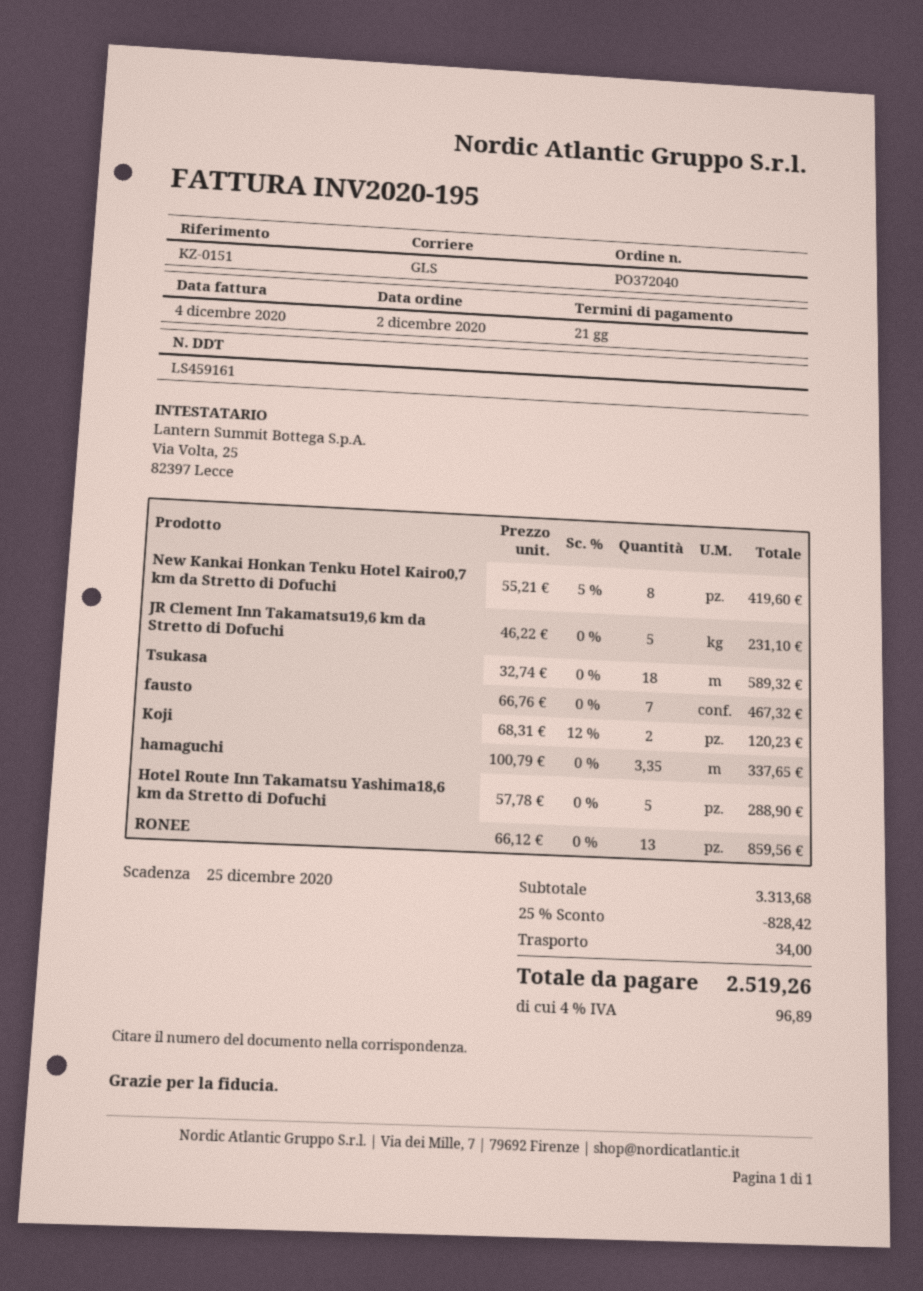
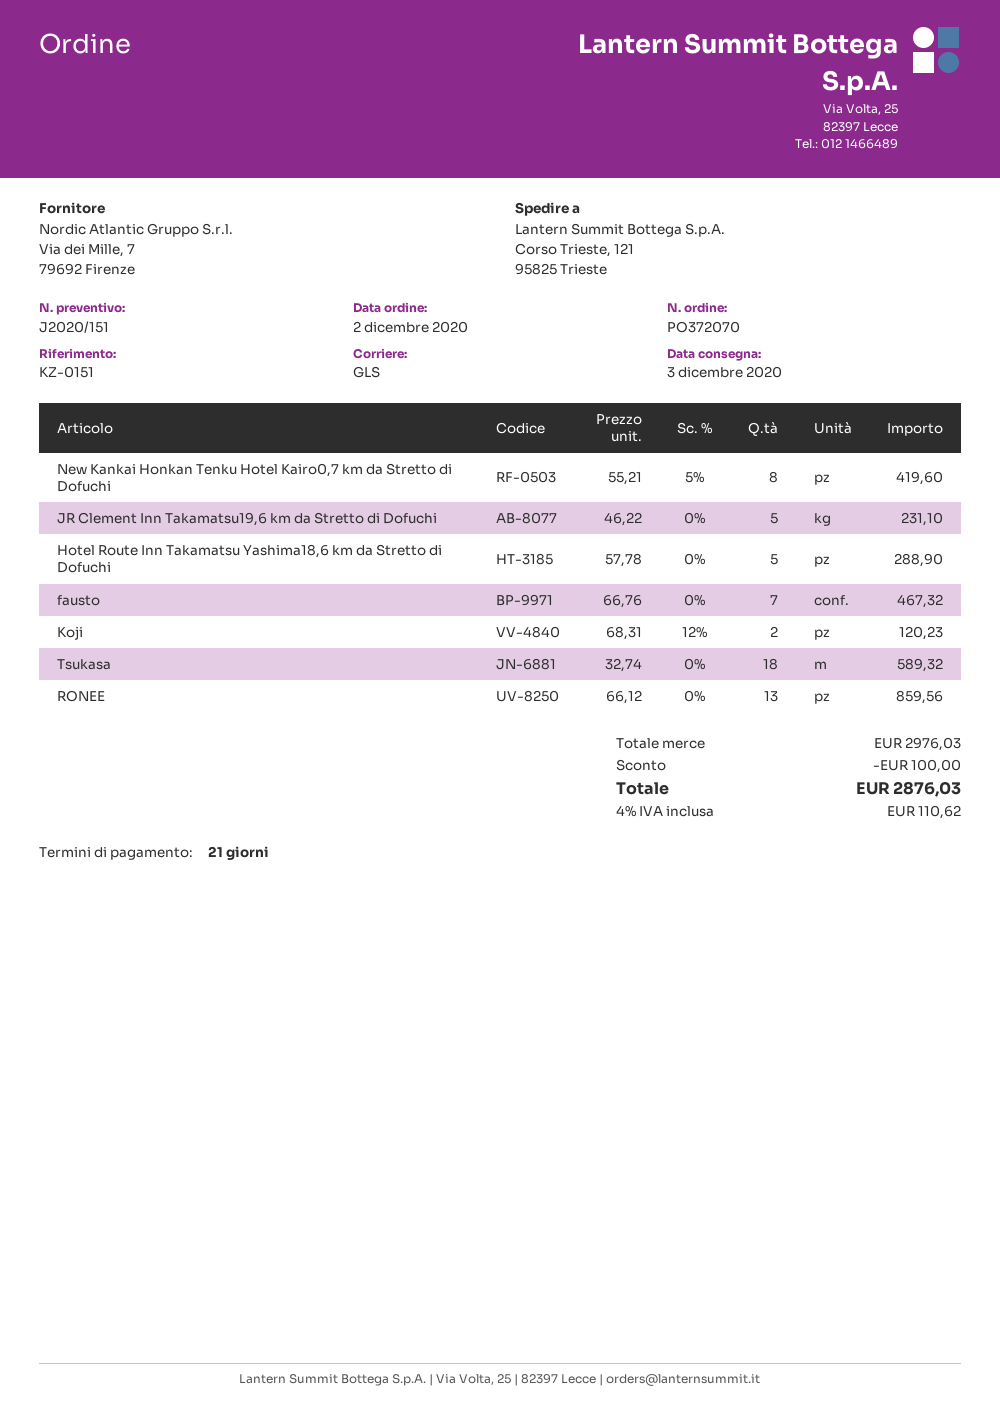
order number: PO372040 -> PO372070
hamaguchi: 3.35 x 100.79 = 337.65 -> none
subtotal: 3313.68 -> 2976.03
discount: 828.42 -> 100.00
shipping: 34.00 -> none
tax: 4% = 96.89 -> 4% = 110.62
total: 2519.26 -> 2876.03

